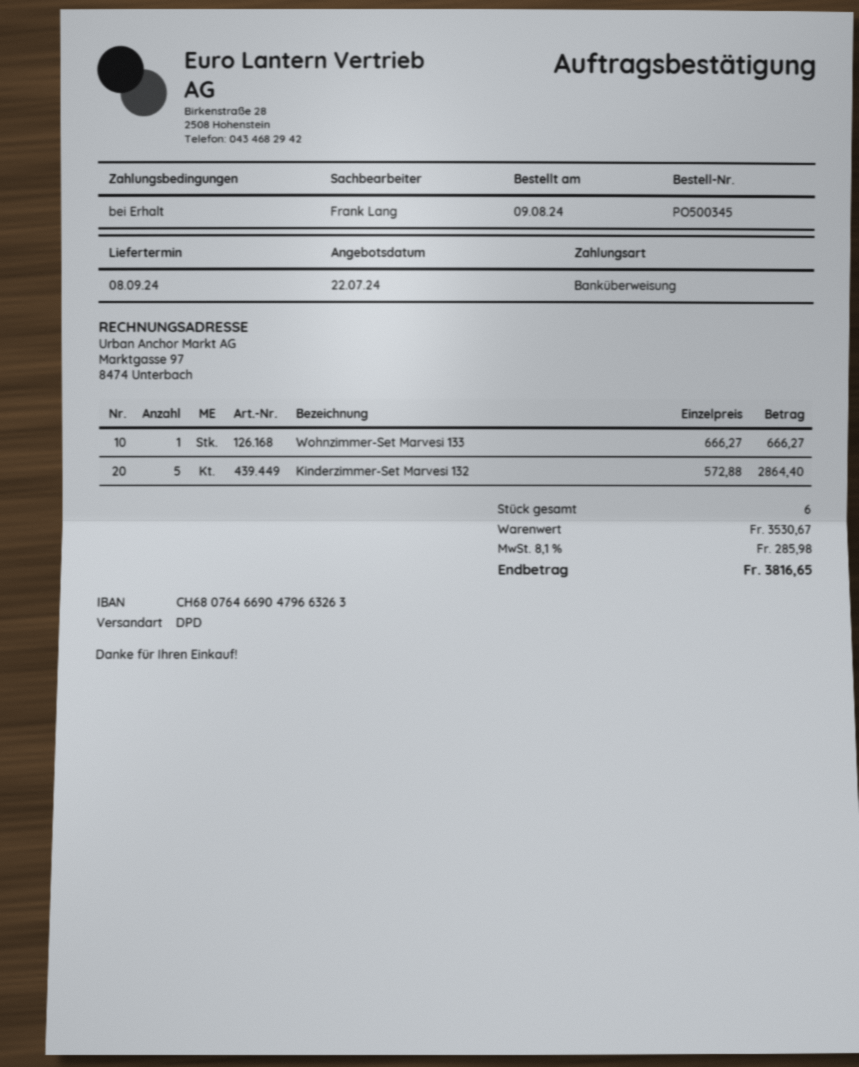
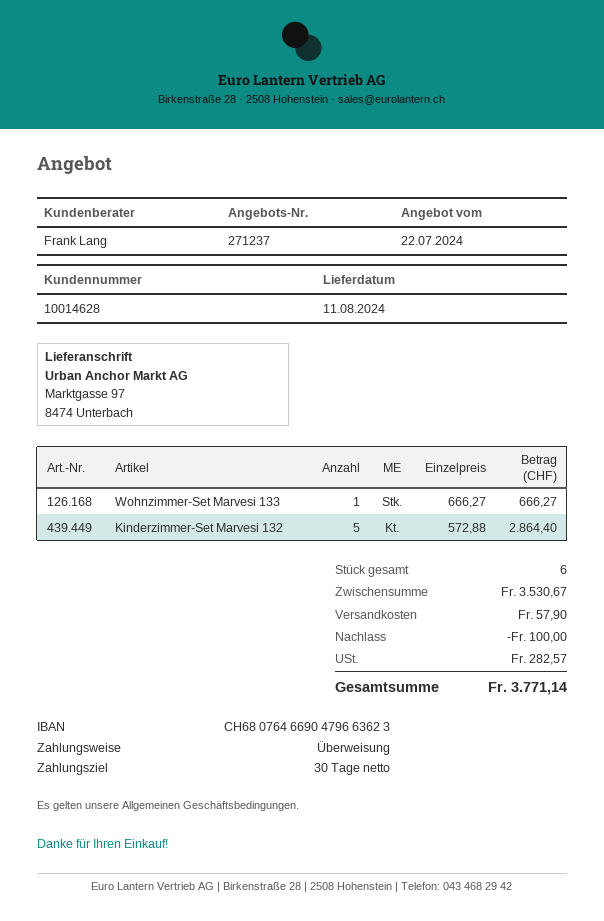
delivery date: 2024-09-08 -> 2024-08-11
payment terms: on receipt -> 30 days
bank account: CH6807646690479663263 -> CH6807646690479663623
discount: none -> 100.00
shipping: none -> 57.90
tax: 285.98 -> 282.57
total: 3816.65 -> 3771.14

